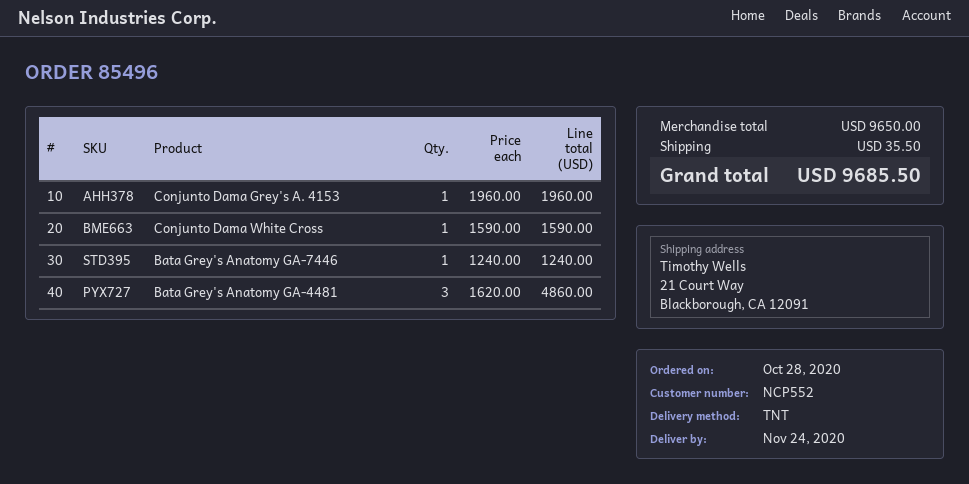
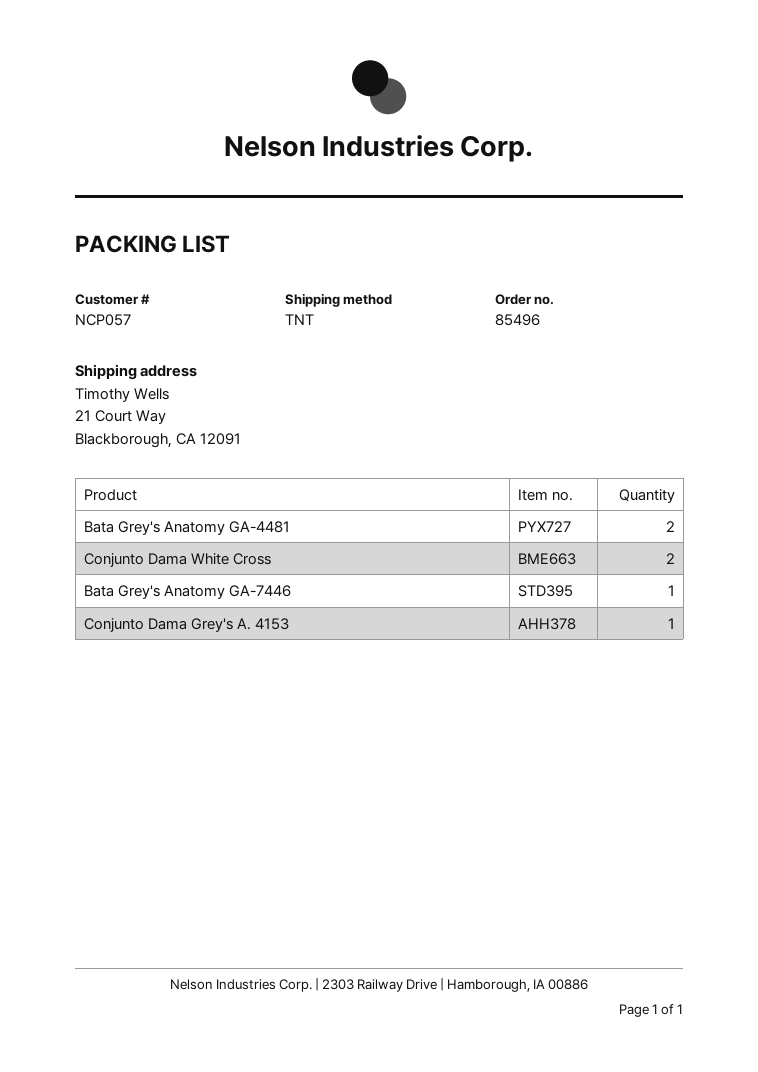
customer number: NCP552 -> NCP057
Conjunto Dama White Cross: 1 -> 2
Bata Grey's Anatomy GA-4481: 3 -> 2

